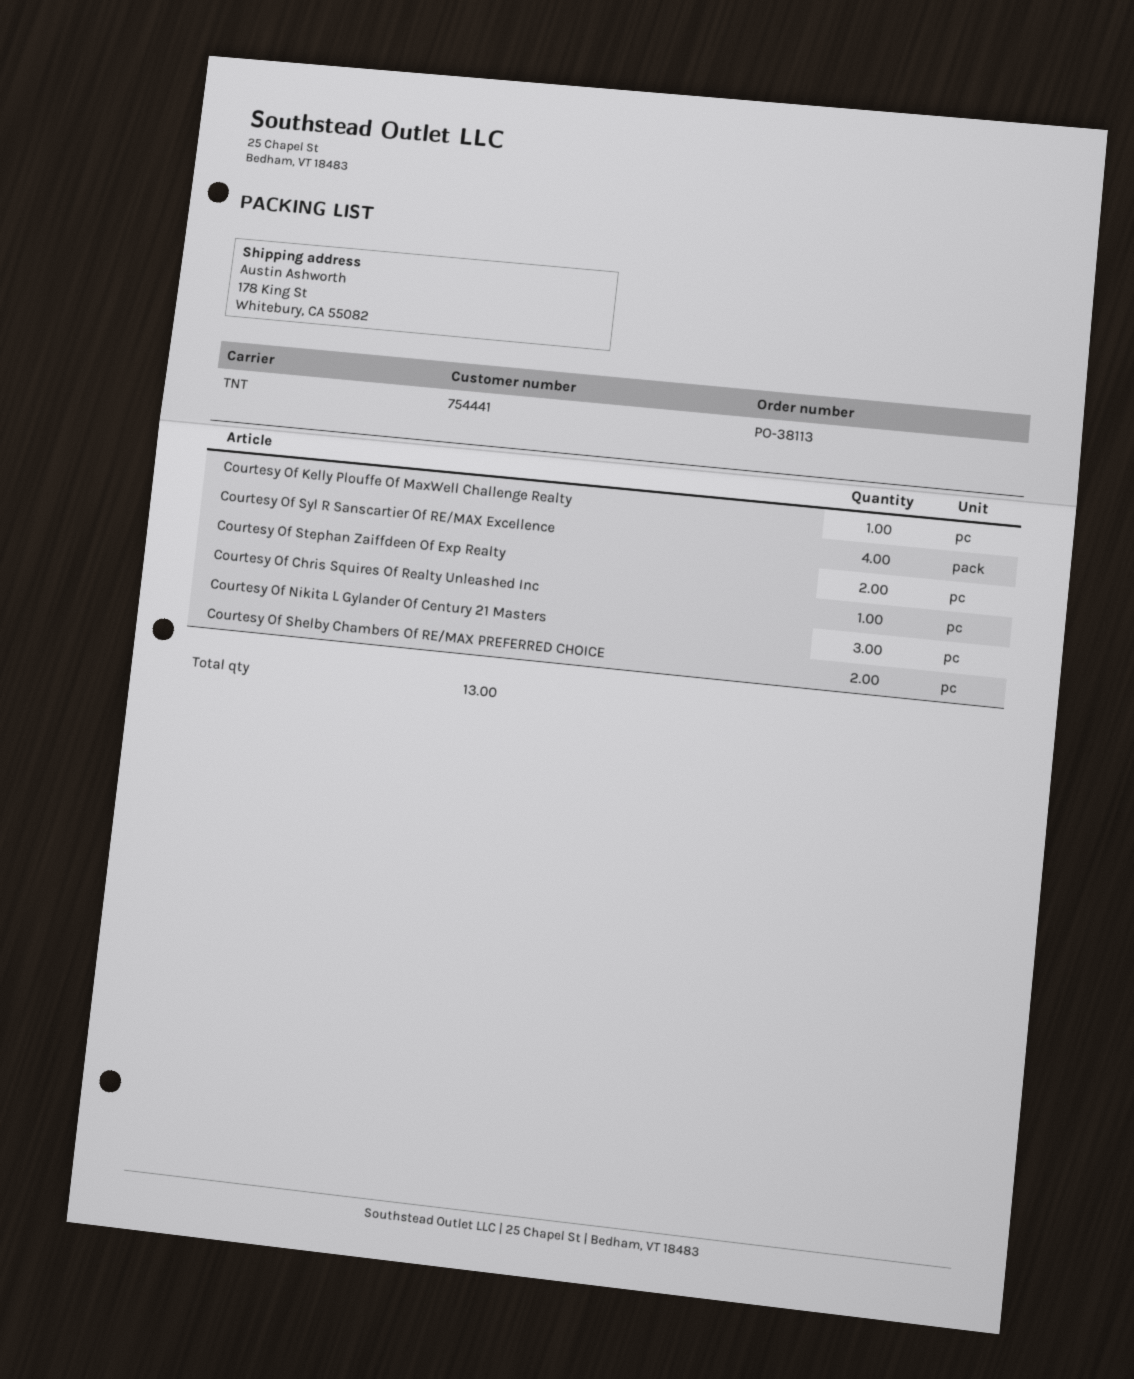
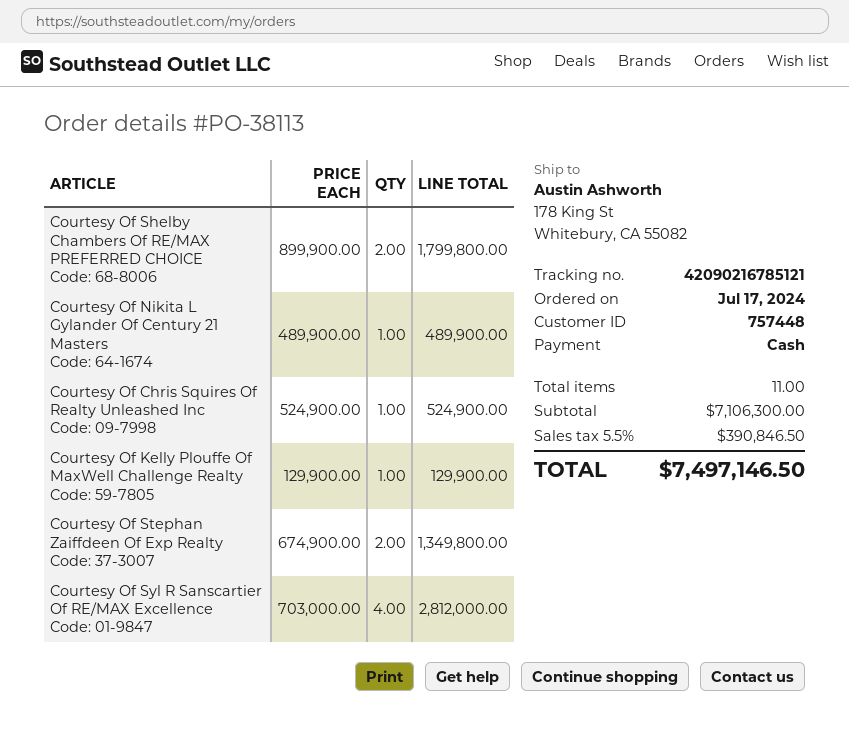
customer number: 754441 -> 757448
Courtesy Of Nikita L Gylander Of Century 21 Masters: 3 -> 1
total quantity: 13 -> 11

